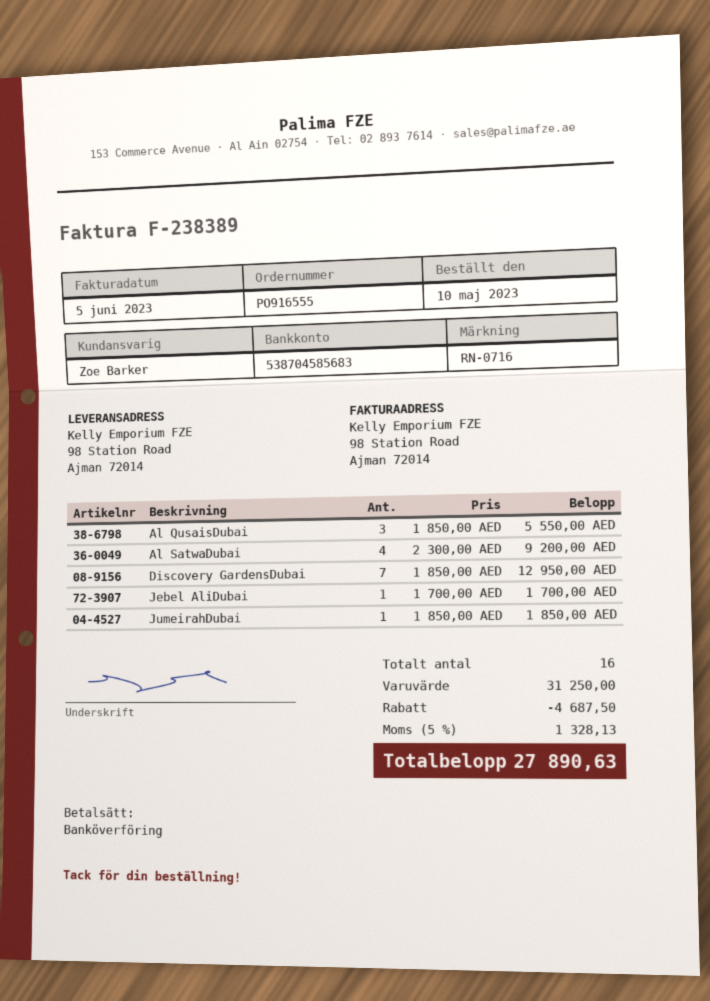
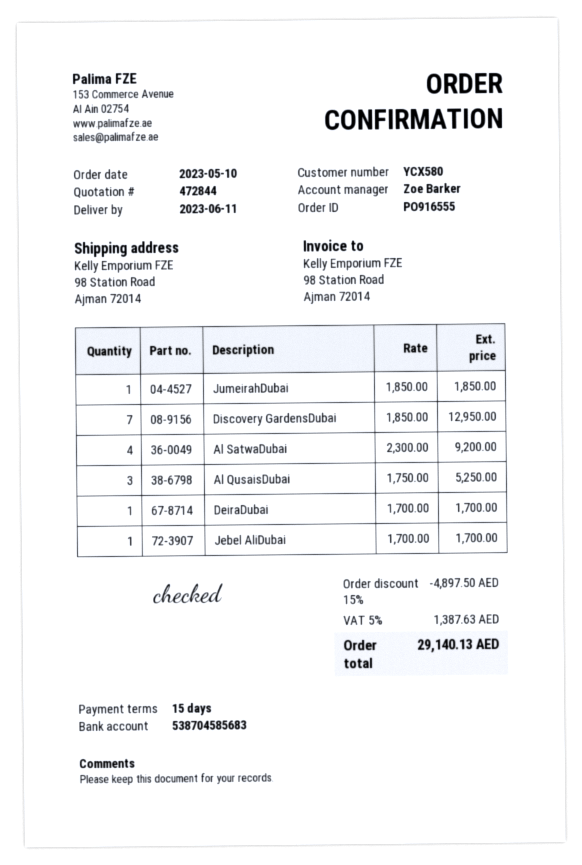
Al QusaisDubai: 3 x 1850.00 = 5550.00 -> 3 x 1750.00 = 5250.00
DeiraDubai: none -> 1 x 1700.00 = 1700.00
discount: 4687.50 -> 4897.50
tax: 5% = 1328.13 -> 5% = 1387.63
total: 27890.63 -> 29140.13

